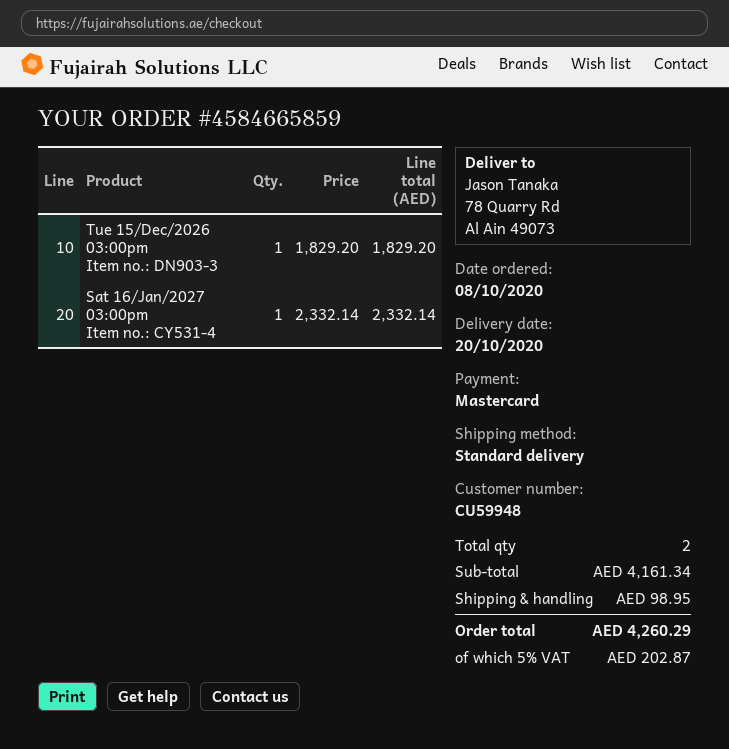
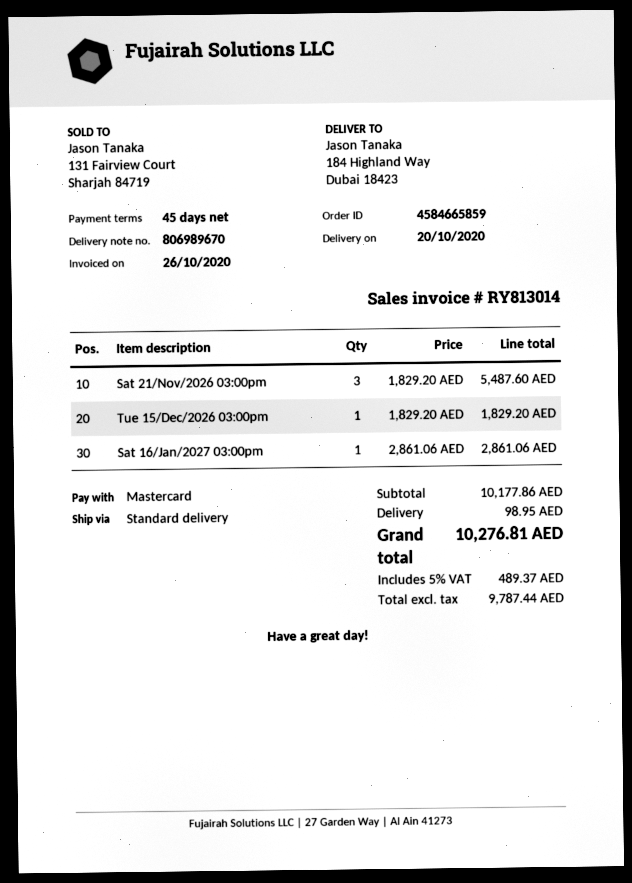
ship to: 78 Quarry Rd, Al Ain 49073 -> 184 Highland Way, Dubai 18423
Sat 16/Jan/2027 03:00pm: 1 x 2332.14 = 2332.14 -> 1 x 2861.06 = 2861.06
Sat 21/Nov/2026 03:00pm: none -> 3 x 1829.20 = 5487.60
subtotal: 4161.34 -> 10177.86
tax: 5% = 202.87 -> 5% = 489.37
total: 4260.29 -> 10276.81

